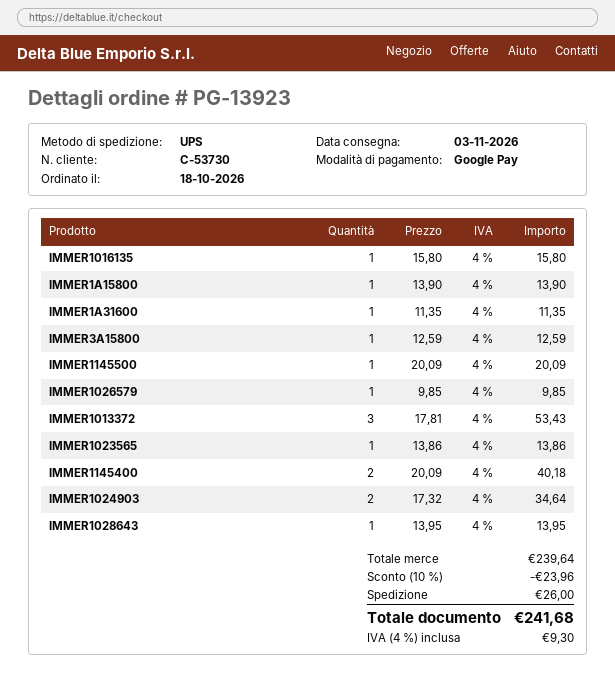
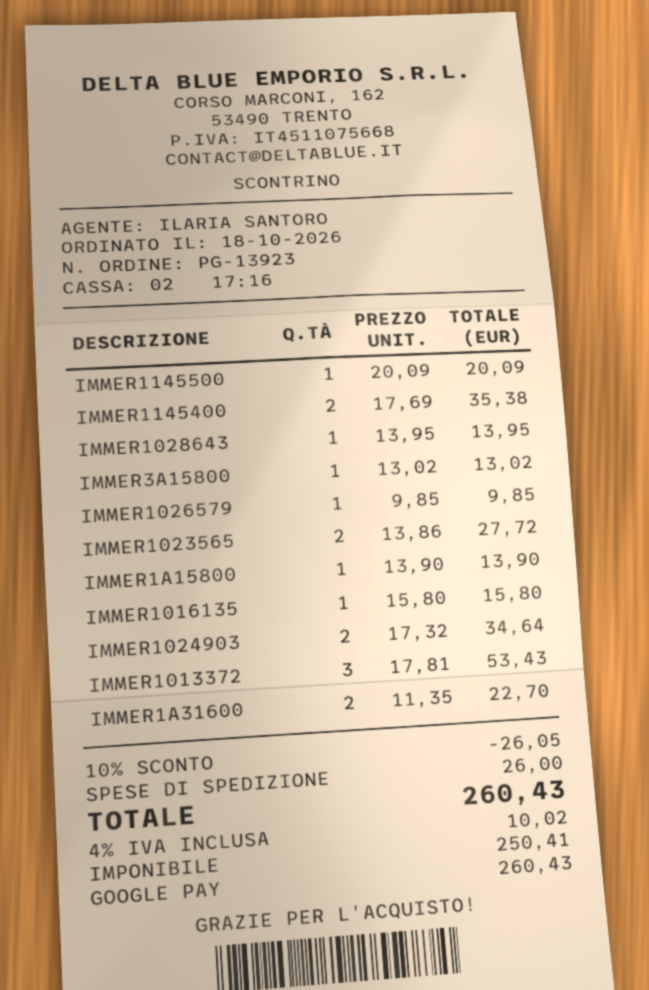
IMMER1A31600: 1 x 11.35 = 11.35 -> 2 x 11.35 = 22.70
IMMER3A15800: 1 x 12.59 = 12.59 -> 1 x 13.02 = 13.02
IMMER1023565: 1 x 13.86 = 13.86 -> 2 x 13.86 = 27.72
IMMER1145400: 2 x 20.09 = 40.18 -> 2 x 17.69 = 35.38
discount: 10% = 23.96 -> 10% = 26.05
tax: 4% = 9.30 -> 4% = 10.02
total: 241.68 -> 260.43

